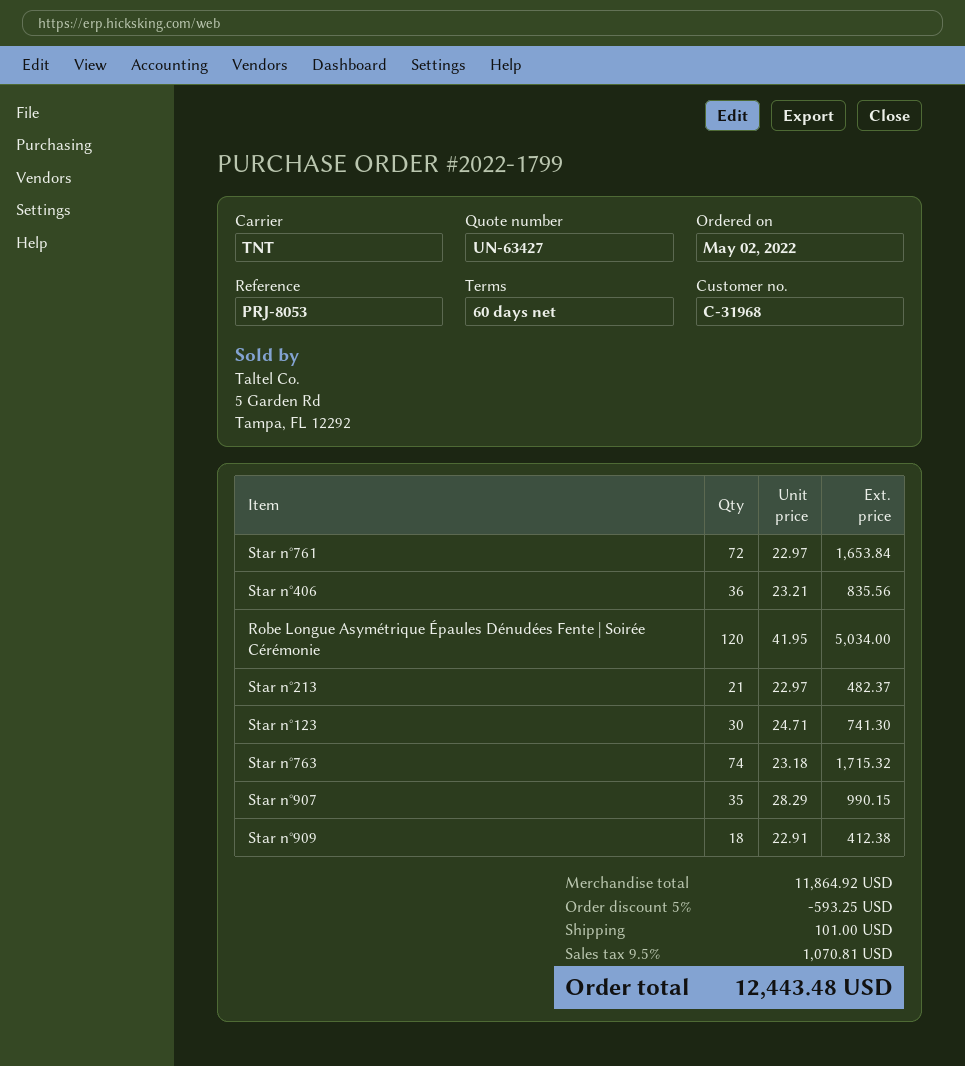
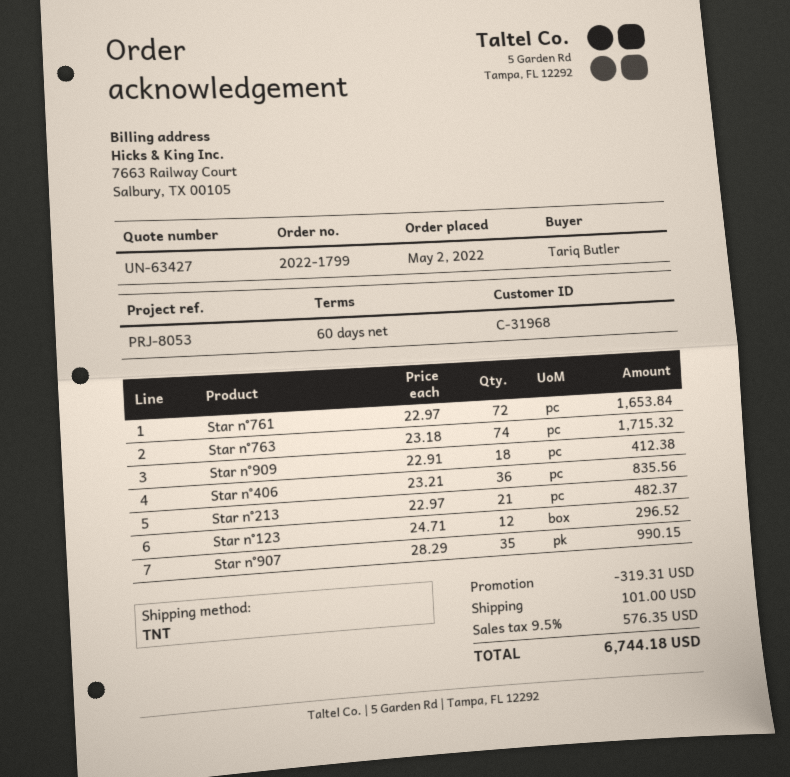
Robe Longue Asymétrique Épaules Dénudées Fente | Soirée Cérémonie: 120 x 41.95 = 5034.00 -> none
Star n°123: 30 x 24.71 = 741.30 -> 12 x 24.71 = 296.52
discount: 593.25 -> 319.31
tax: 9.5% = 1070.81 -> 9.5% = 576.35
total: 12443.48 -> 6744.18

